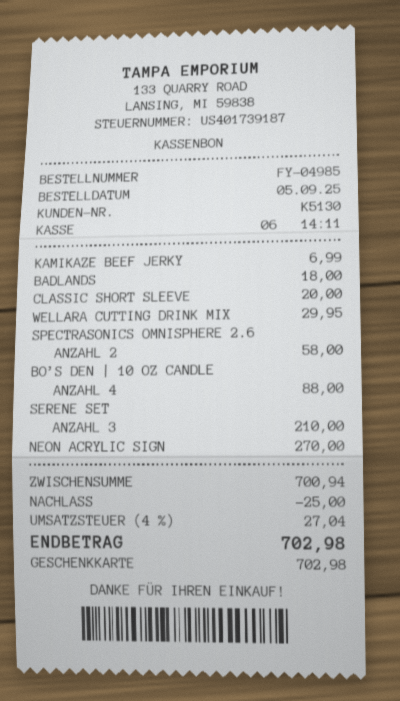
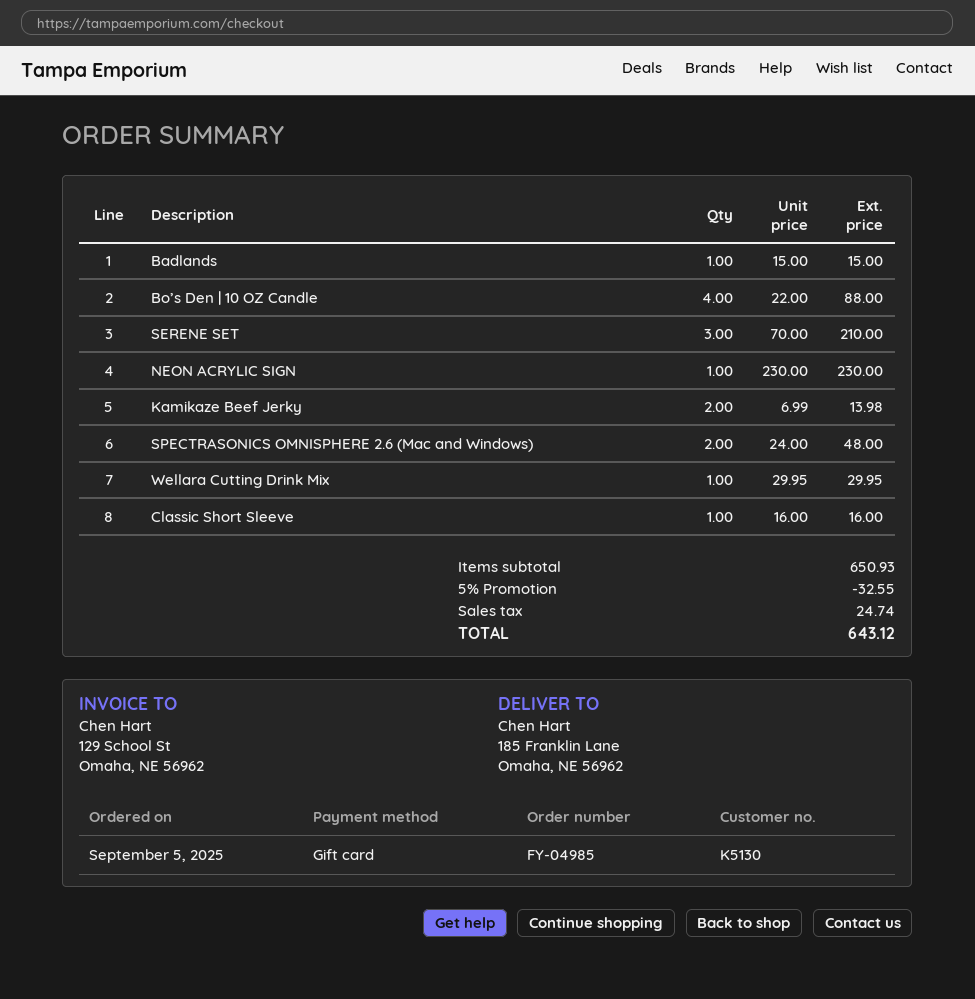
KAMIKAZE BEEF JERKY: 1 for 6.99 -> 2 for 13.98
BADLANDS: 1 for 18.00 -> 1 for 15.00
CLASSIC SHORT SLEEVE: 1 for 20.00 -> 1 for 16.00
SPECTRASONICS OMNISPHERE 2.6: 2 for 58.00 -> 2 for 48.00
NEON ACRYLIC SIGN: 1 for 270.00 -> 1 for 230.00
subtotal: 700.94 -> 650.93
discount: 25.00 -> 32.55
tax: 27.04 -> 24.74
total: 702.98 -> 643.12

